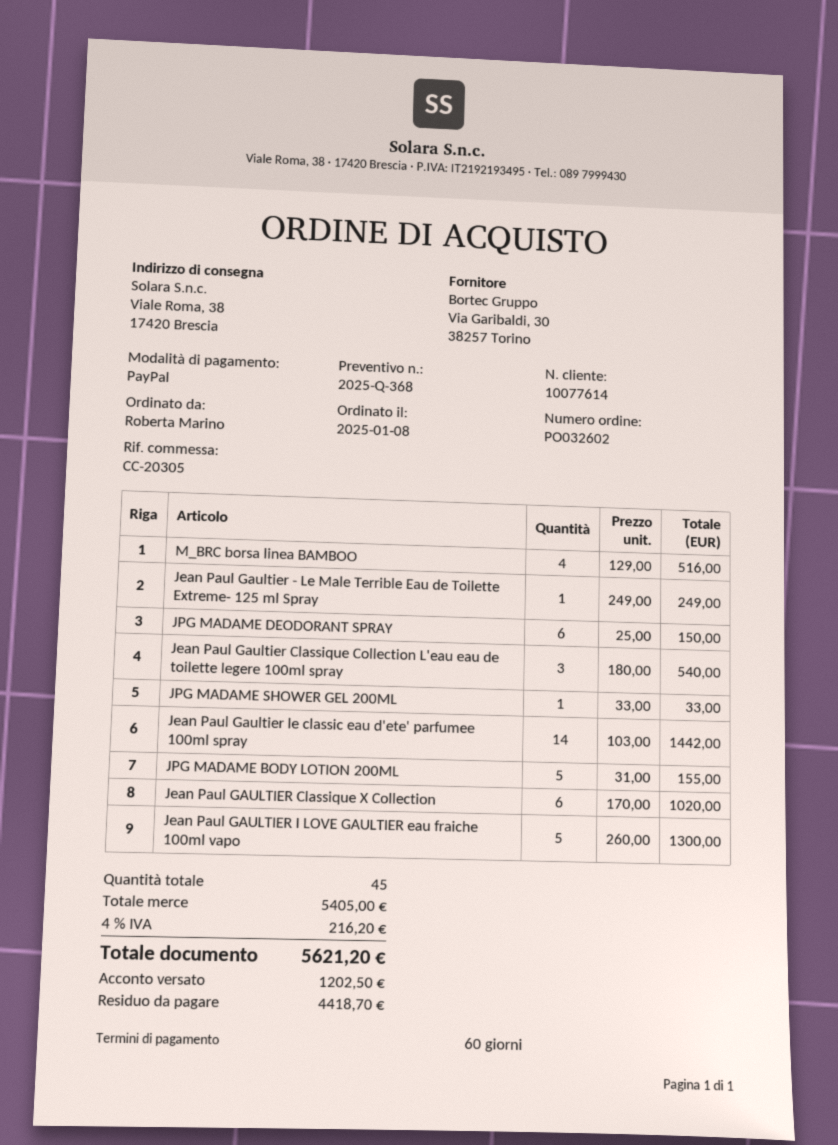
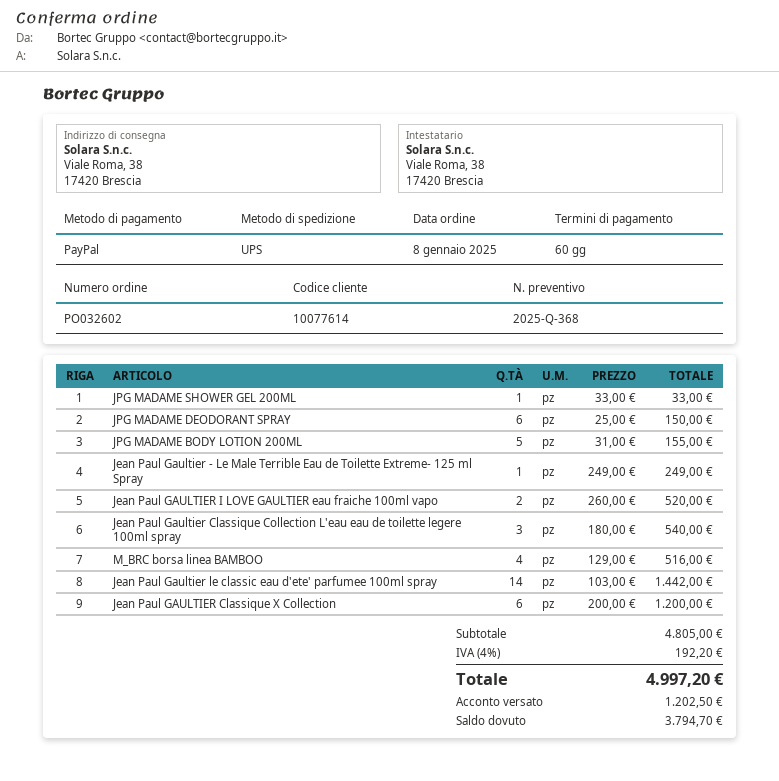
Jean Paul GAULTIER Classique X Collection: 6 x 170.00 = 1020.00 -> 6 x 200.00 = 1200.00
Jean Paul GAULTIER I LOVE GAULTIER eau fraiche 100ml vapo: 5 x 260.00 = 1300.00 -> 2 x 260.00 = 520.00
subtotal: 5405.00 -> 4805.00
tax: 4% = 216.20 -> 4% = 192.20
total: 5621.20 -> 4997.20
balance: 4418.70 -> 3794.70

